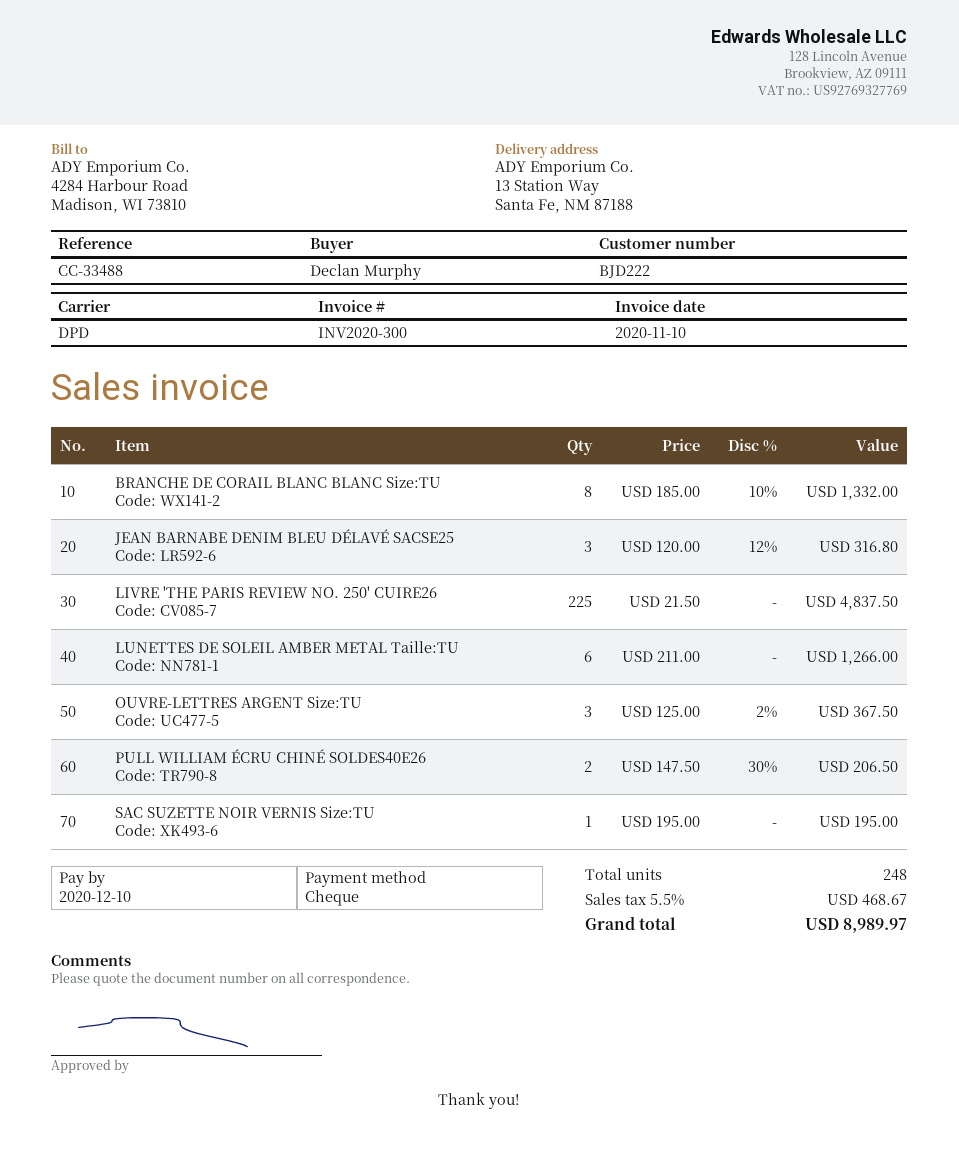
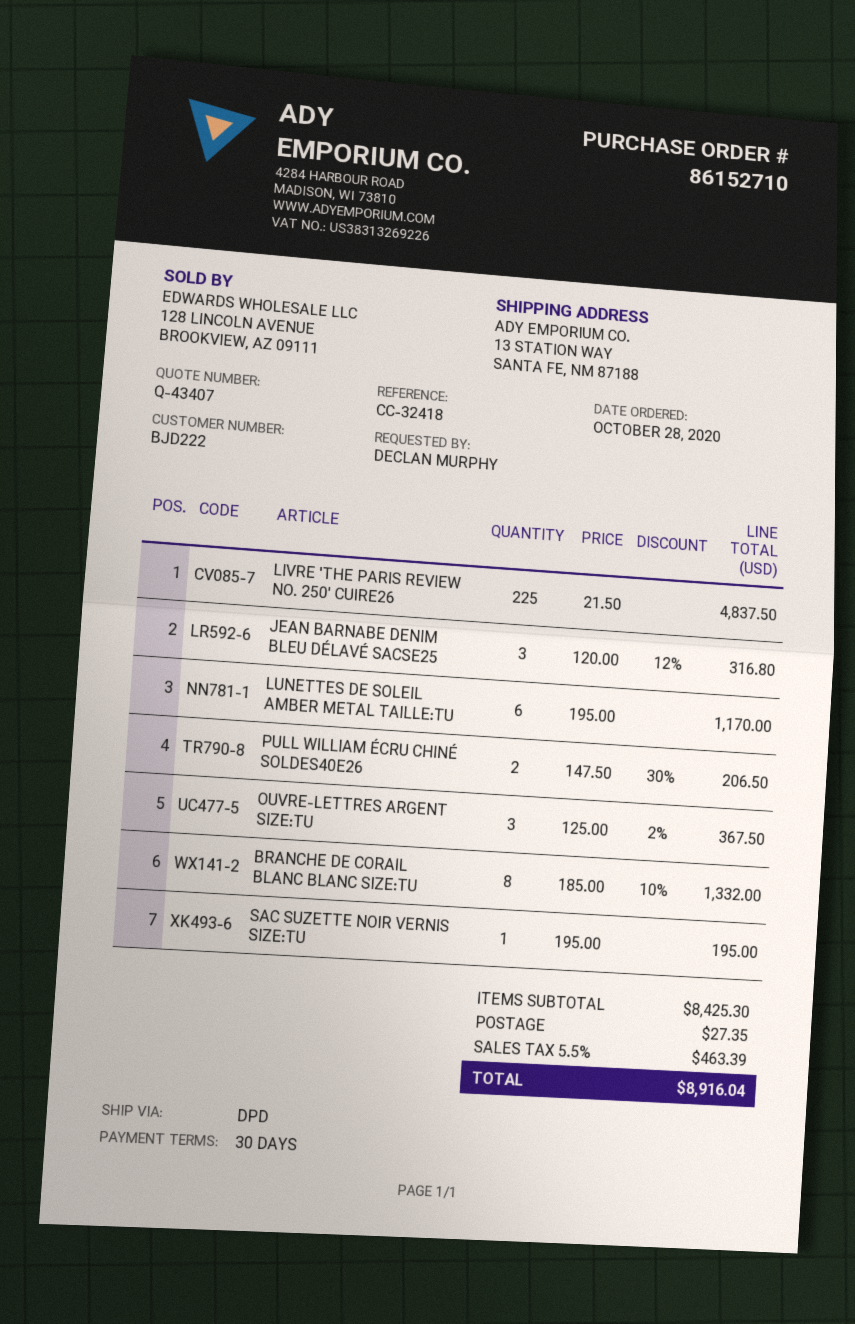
reference: CC-33488 -> CC-32418
LUNETTES DE SOLEIL AMBER METAL Taille:TU: 6 x 211.00 = 1266.00 -> 6 x 195.00 = 1170.00
shipping: none -> 27.35
tax: 5.5% = 468.67 -> 5.5% = 463.39
total: 8989.97 -> 8916.04

